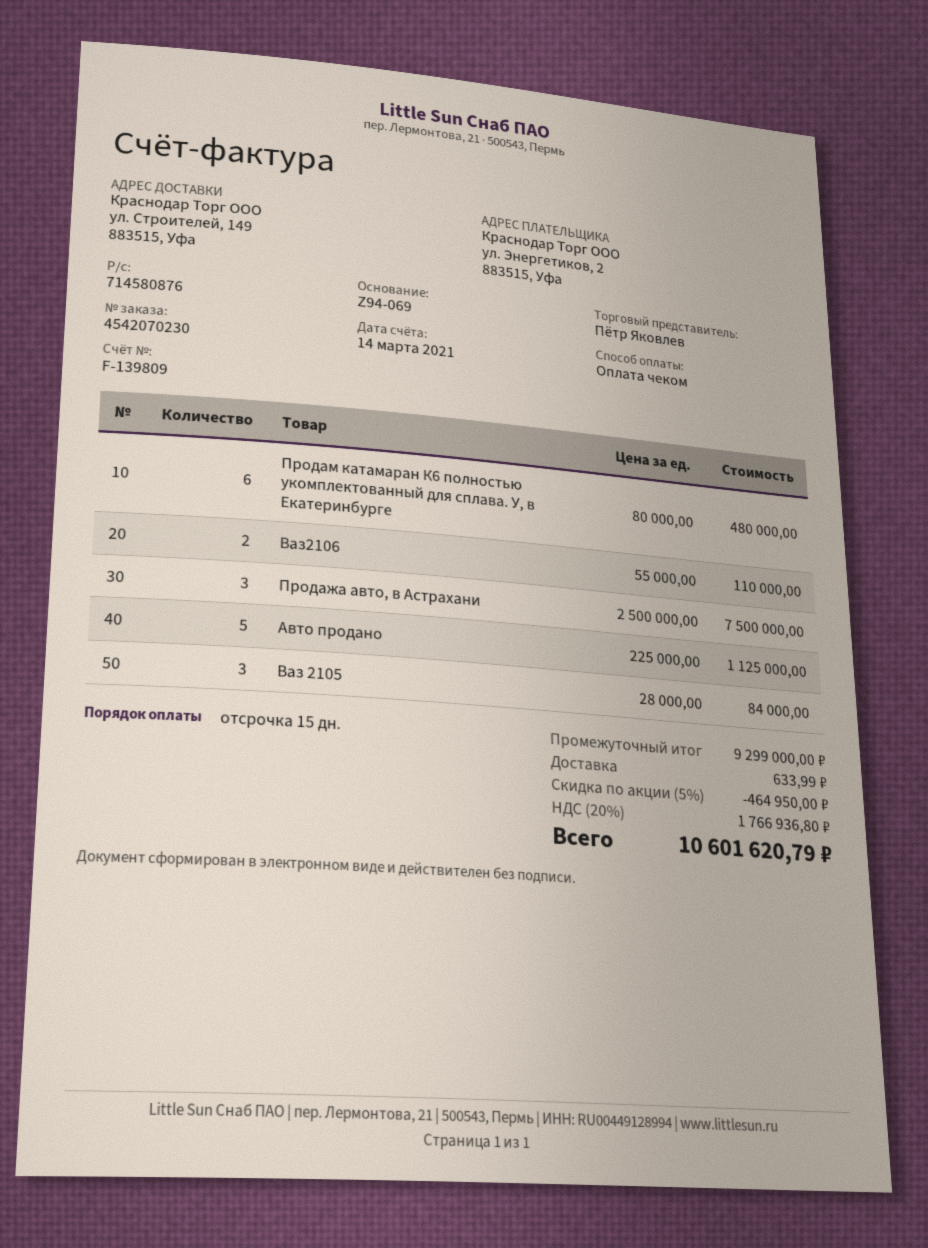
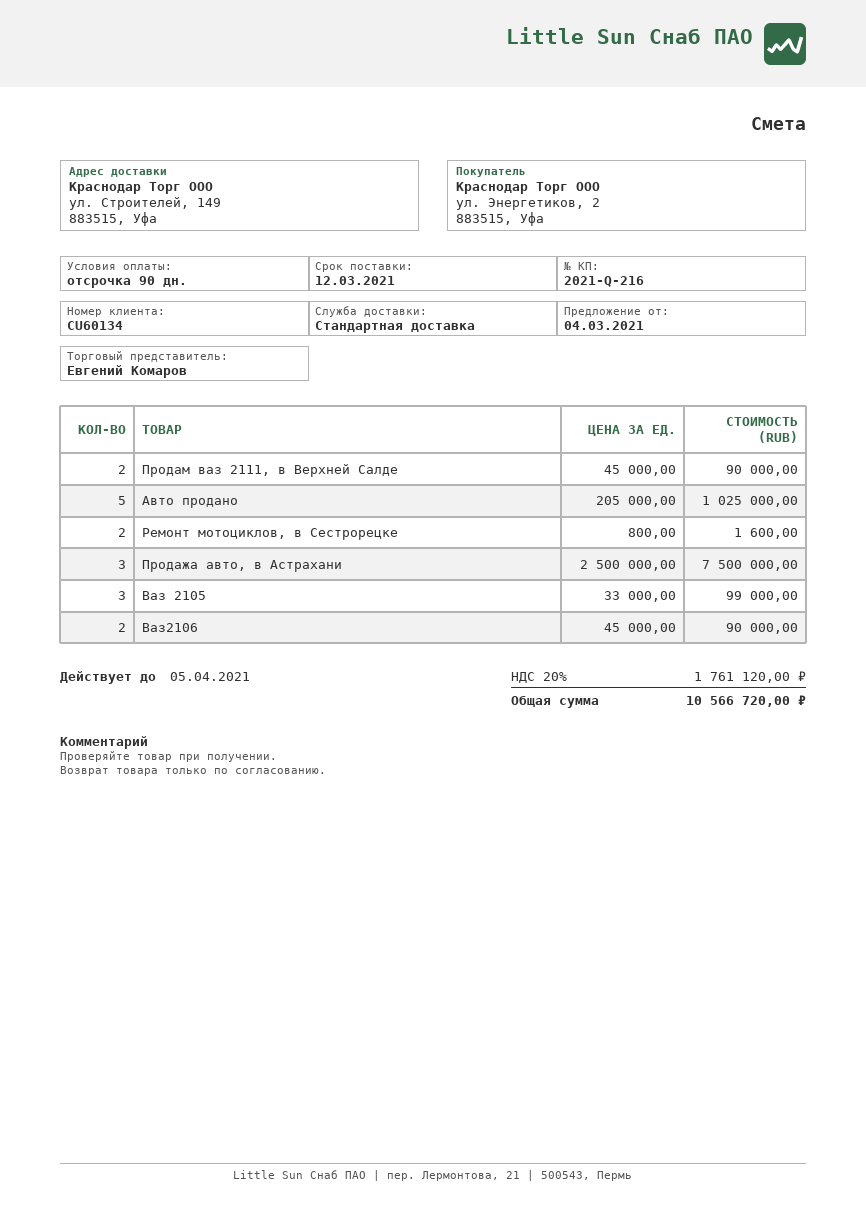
payment terms: 15 days -> 90 days
sales rep: Пётр Яковлев -> Евгений Комаров
Продам катамаран К6 полностью укомплектованный для сплава. У, в Екатеринбурге: 6 x 80000.00 = 480000.00 -> none
Ваз2106: 2 x 55000.00 = 110000.00 -> 2 x 45000.00 = 90000.00
Авто продано: 5 x 225000.00 = 1125000.00 -> 5 x 205000.00 = 1025000.00
Ваз 2105: 3 x 28000.00 = 84000.00 -> 3 x 33000.00 = 99000.00
Продам ваз 2111, в Верхней Салде: none -> 2 x 45000.00 = 90000.00
Ремонт мотоциклов, в Сестрорецке: none -> 2 x 800.00 = 1600.00
discount: 5% = 464950.00 -> none
shipping: 633.99 -> none
tax: 20% = 1766936.80 -> 20% = 1761120.00
total: 10601620.79 -> 10566720.00

